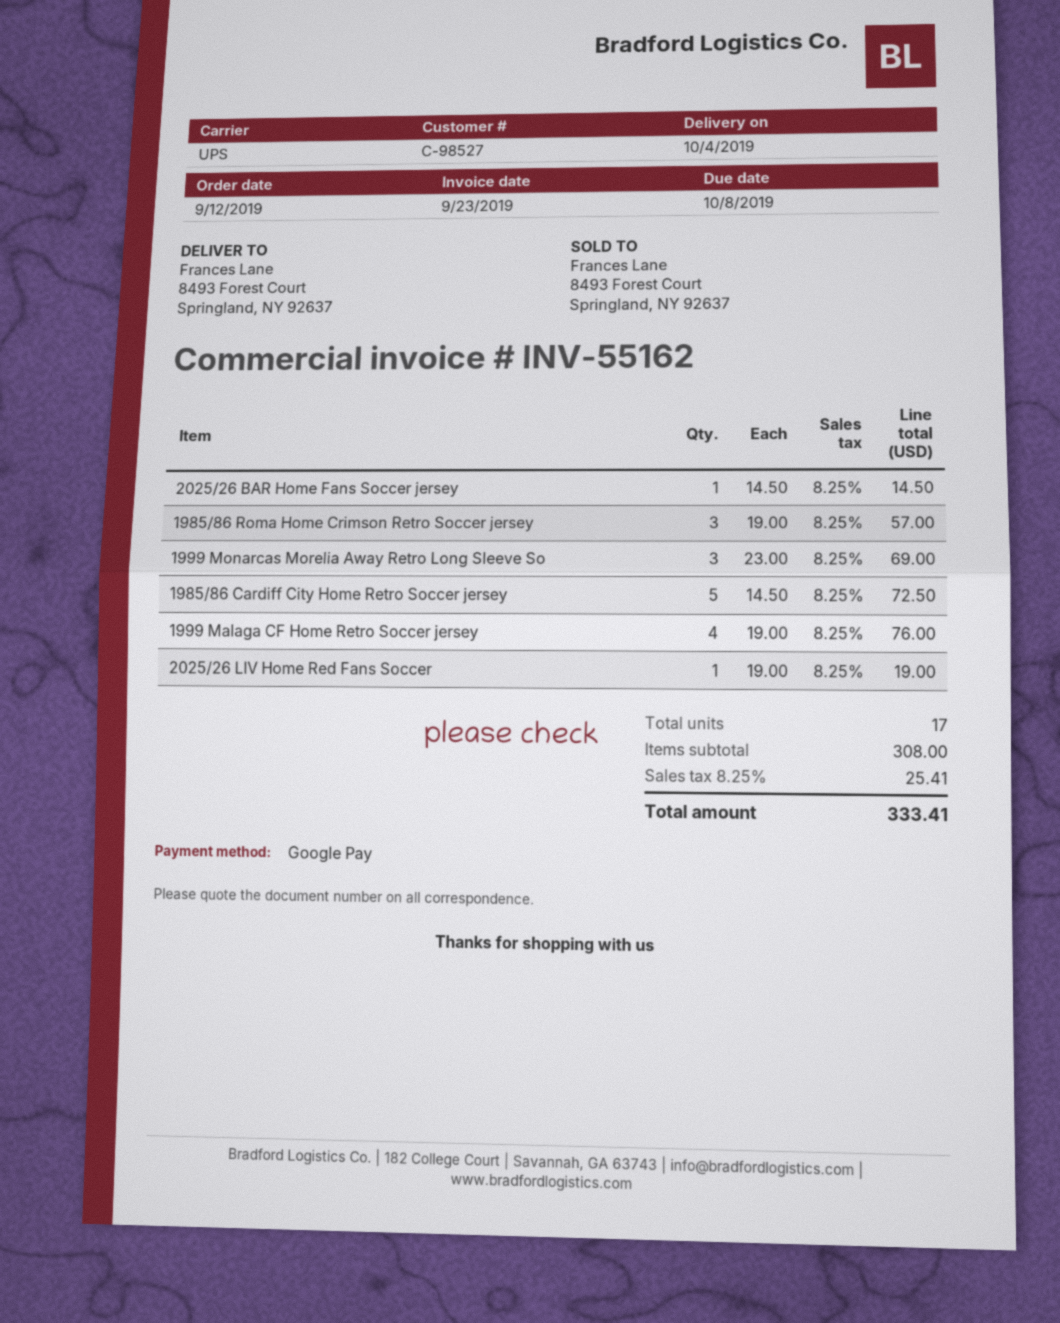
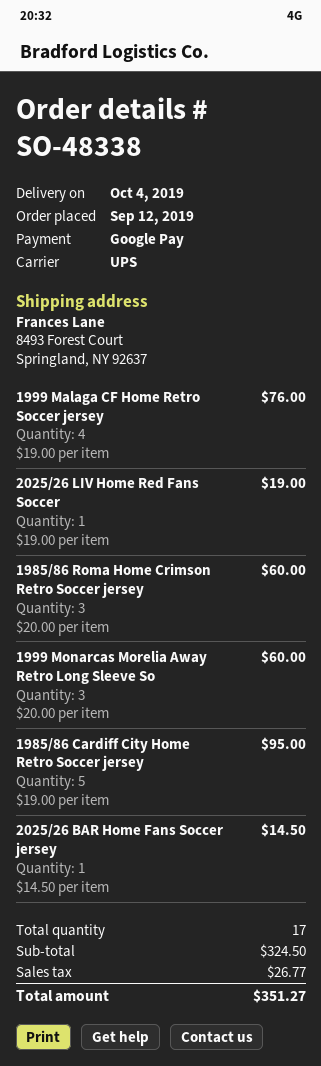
1985/86 Roma Home Crimson Retro Soccer jersey: 3 x 19.00 = 57.00 -> 3 x 20.00 = 60.00
1999 Monarcas Morelia Away Retro Long Sleeve So: 3 x 23.00 = 69.00 -> 3 x 20.00 = 60.00
1985/86 Cardiff City Home Retro Soccer jersey: 5 x 14.50 = 72.50 -> 5 x 19.00 = 95.00
subtotal: 308.00 -> 324.50
tax: 25.41 -> 26.77
total: 333.41 -> 351.27

